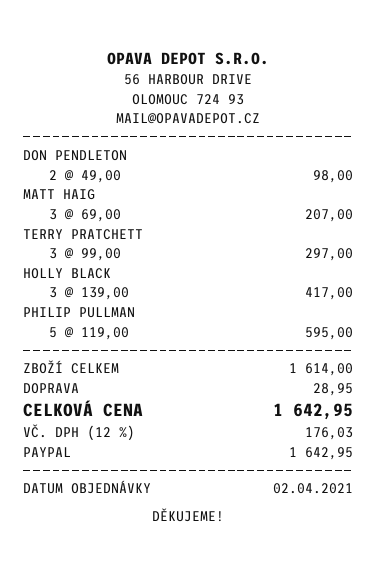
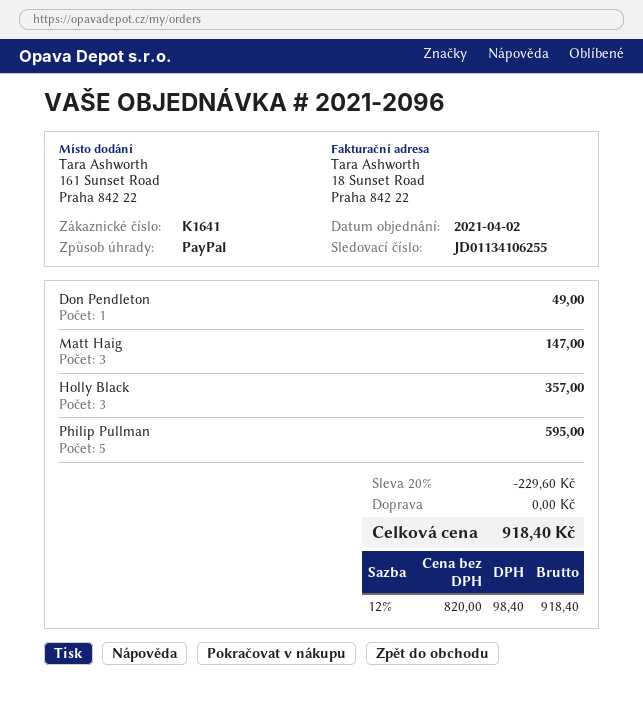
DON PENDLETON: 2 for 98.00 -> 1 for 49.00
MATT HAIG: 3 for 207.00 -> 3 for 147.00
TERRY PRATCHETT: 3 for 297.00 -> none
HOLLY BLACK: 3 for 417.00 -> 3 for 357.00
discount: none -> 20% = 229.60
shipping: 28.95 -> 0.00
tax: 12% = 176.03 -> 12% = 98.40
total: 1642.95 -> 918.40

